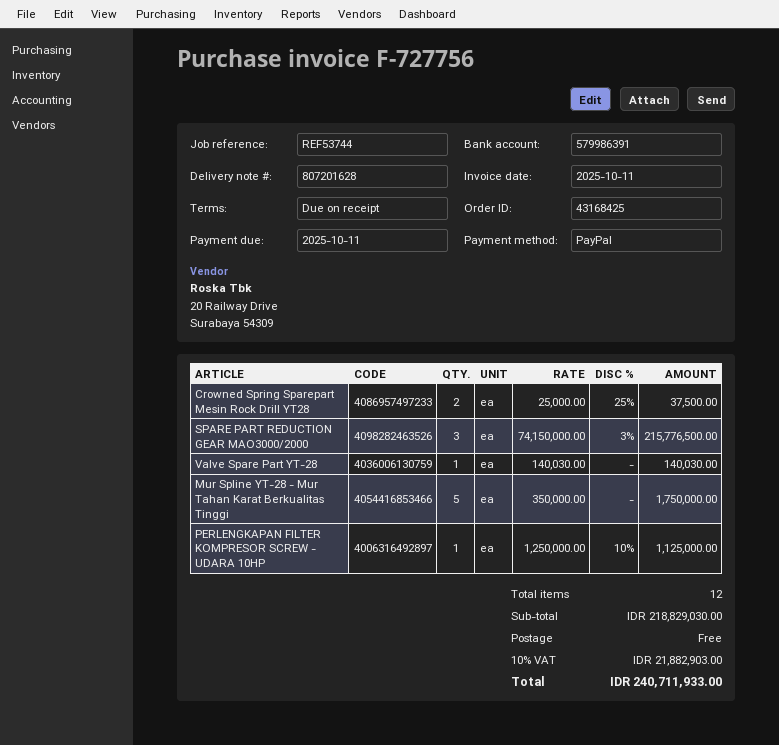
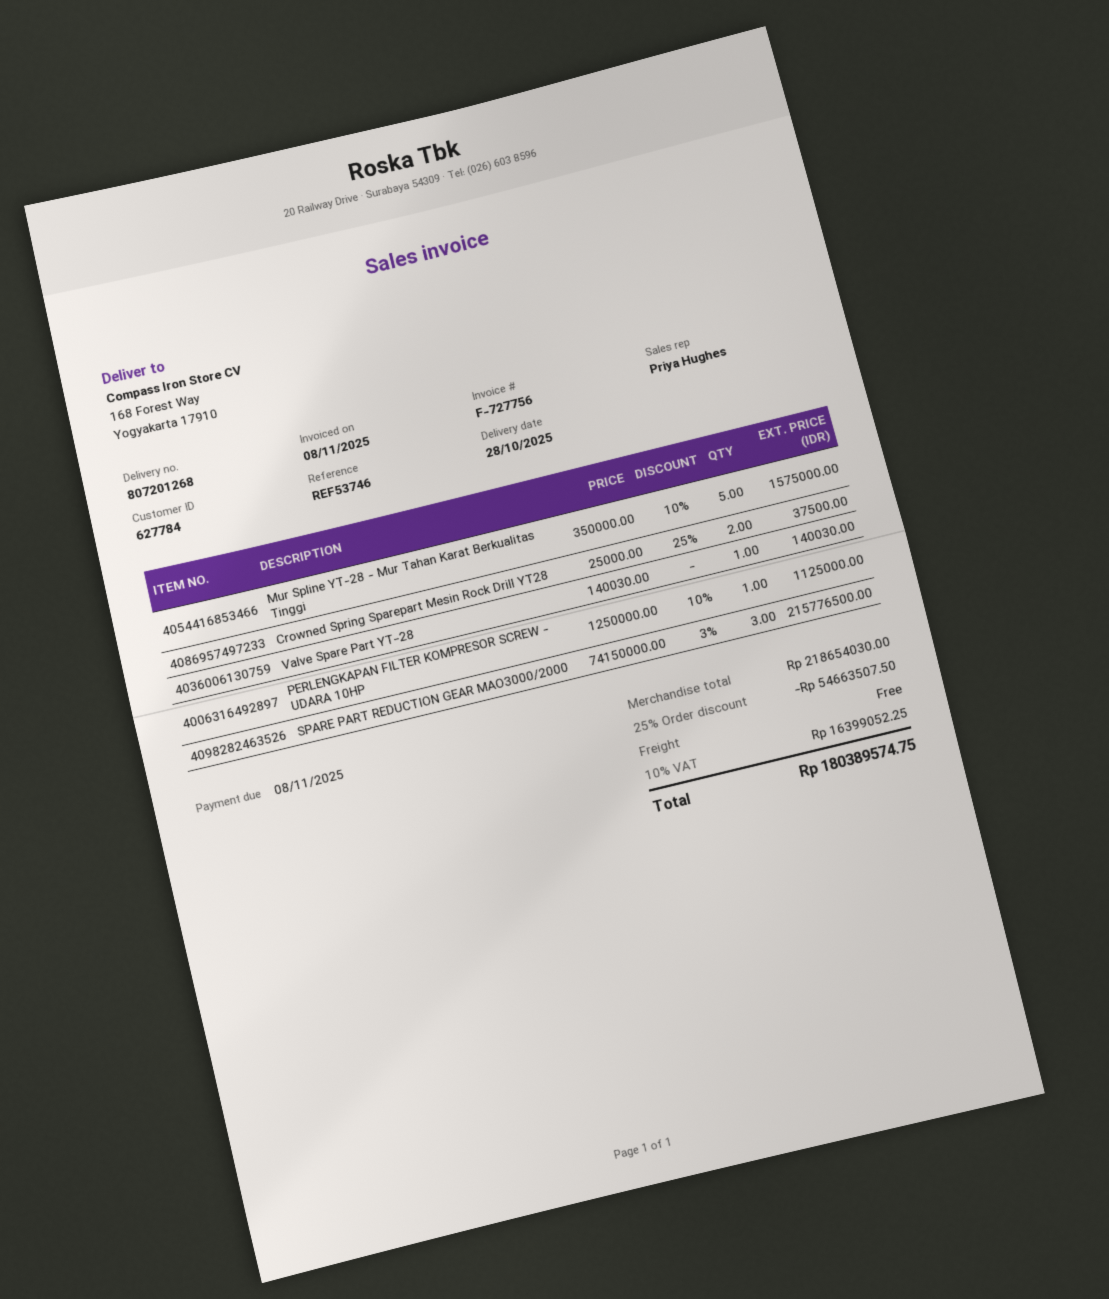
delivery note number: 807201628 -> 807201268
invoice date: 2025-10-11 -> 2025-11-08
due date: 2025-10-11 -> 2025-11-08
reference: REF53744 -> REF53746
Mur Spline YT-28 - Mur Tahan Karat Berkualitas Tinggi: 5 x 350000.00 = 1750000.00 -> 5 x 350000.00 - 10% = 1575000.00
subtotal: 218829030.00 -> 218654030.00
discount: none -> 25% = 54663507.50
tax: 10% = 21882903.00 -> 10% = 16399052.25
total: 240711933.00 -> 180389574.75

